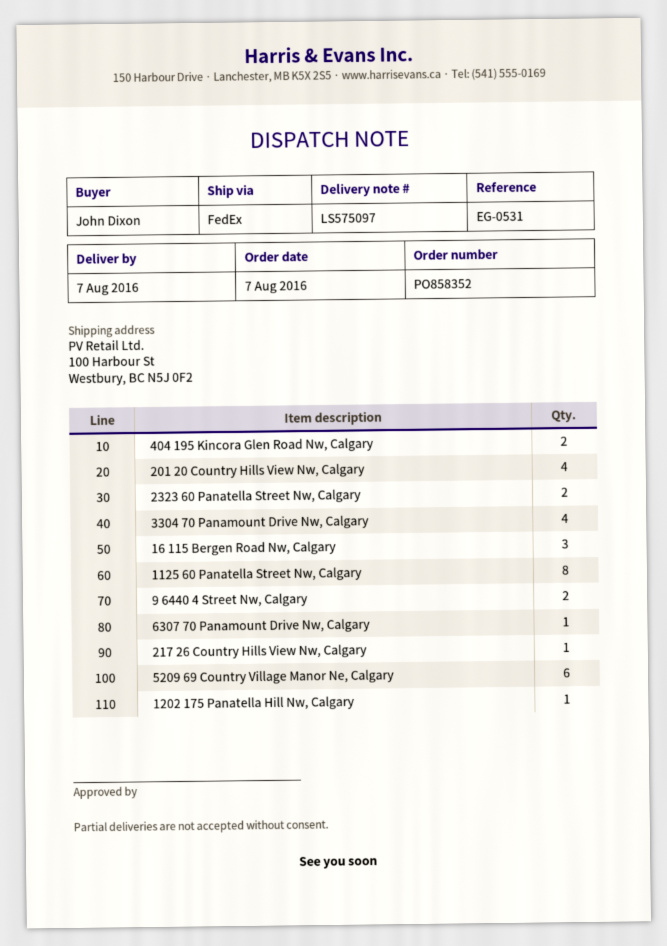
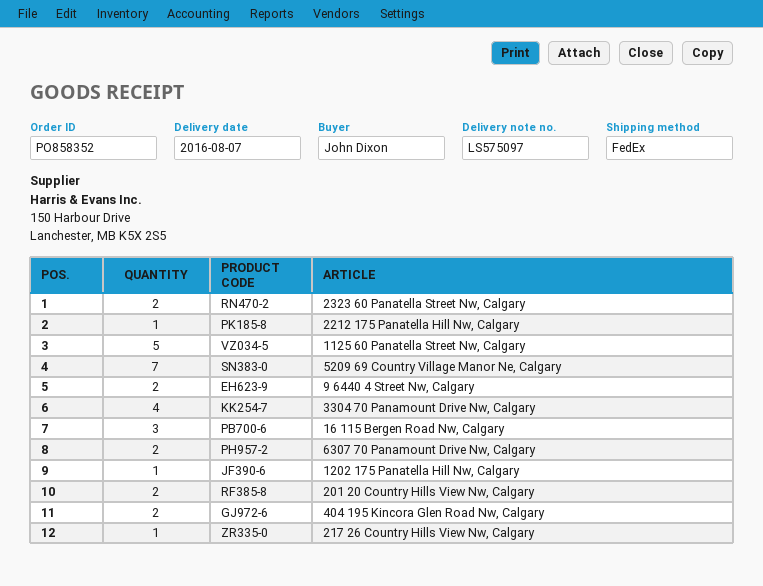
201 20 Country Hills View Nw, Calgary: 4 -> 2
1125 60 Panatella Street Nw, Calgary: 8 -> 5
6307 70 Panamount Drive Nw, Calgary: 1 -> 2
5209 69 Country Village Manor Ne, Calgary: 6 -> 7
2212 175 Panatella Hill Nw, Calgary: none -> 1

